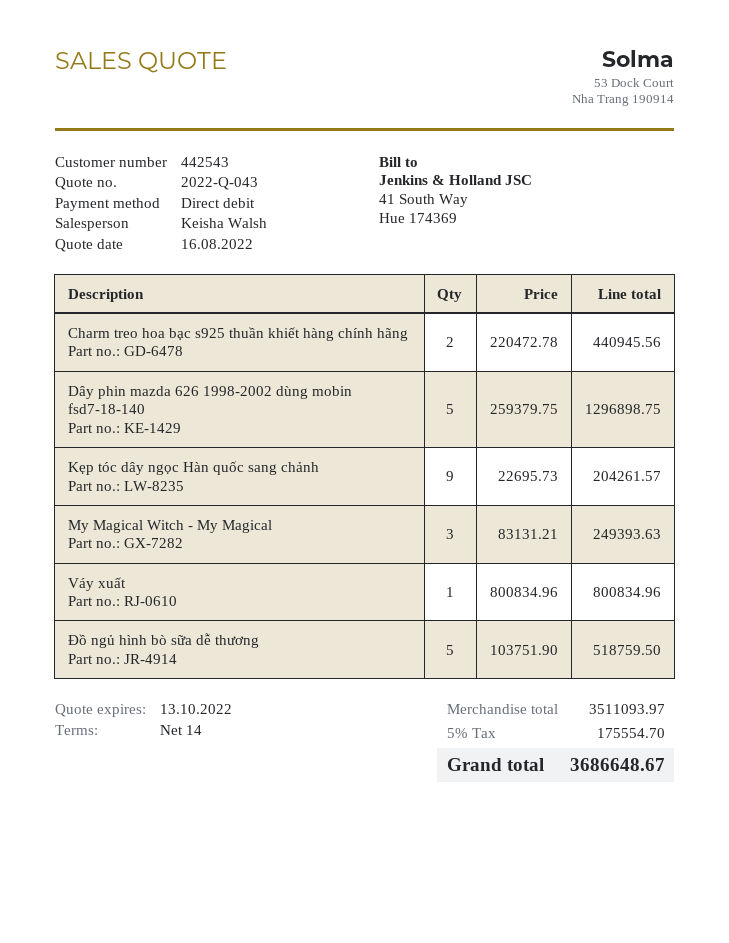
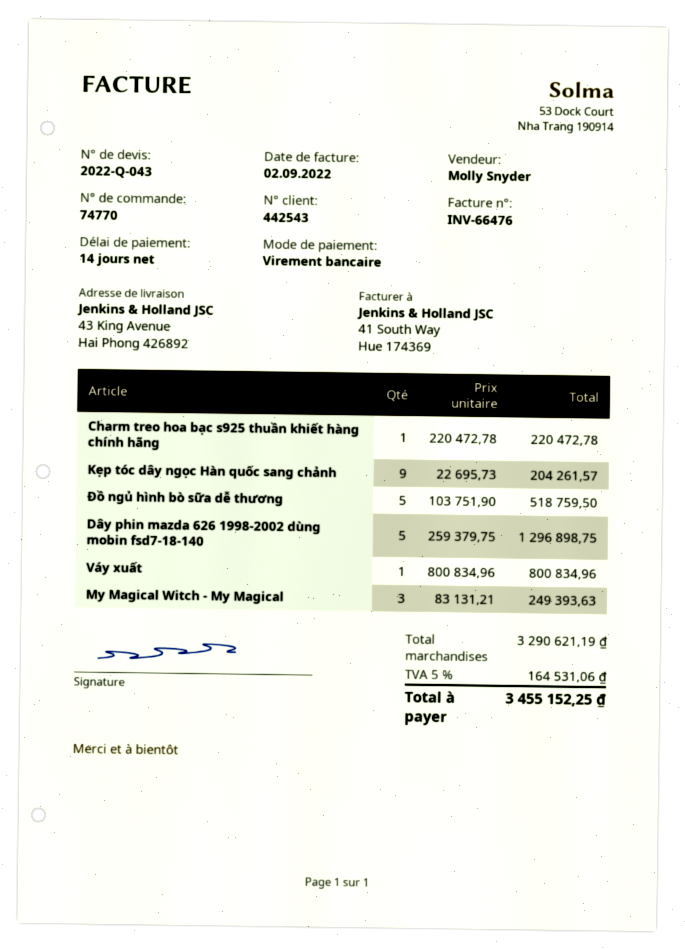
sales rep: Keisha Walsh -> Molly Snyder
payment method: direct debit -> bank transfer
Charm treo hoa bạc s925 thuần khiết hàng chính hãng: 2 x 220472.78 = 440945.56 -> 1 x 220472.78 = 220472.78
subtotal: 3511093.97 -> 3290621.19
tax: 5% = 175554.70 -> 5% = 164531.06
total: 3686648.67 -> 3455152.25

